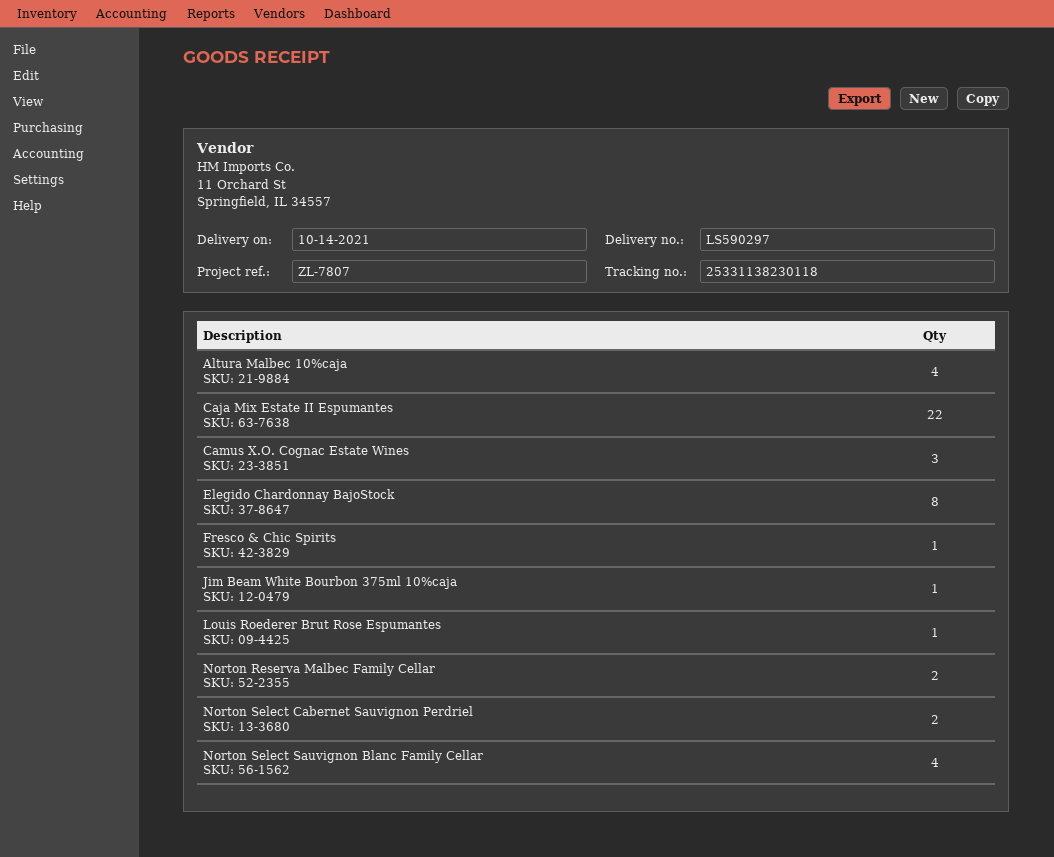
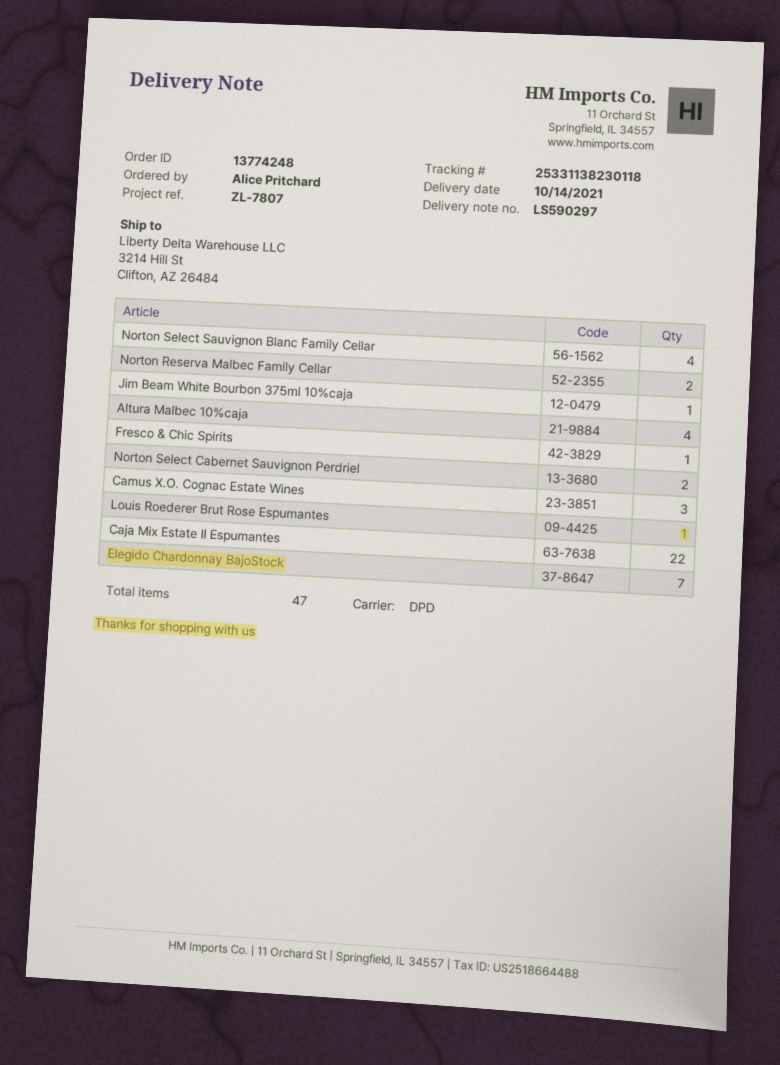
Elegido Chardonnay BajoStock: 8 -> 7

